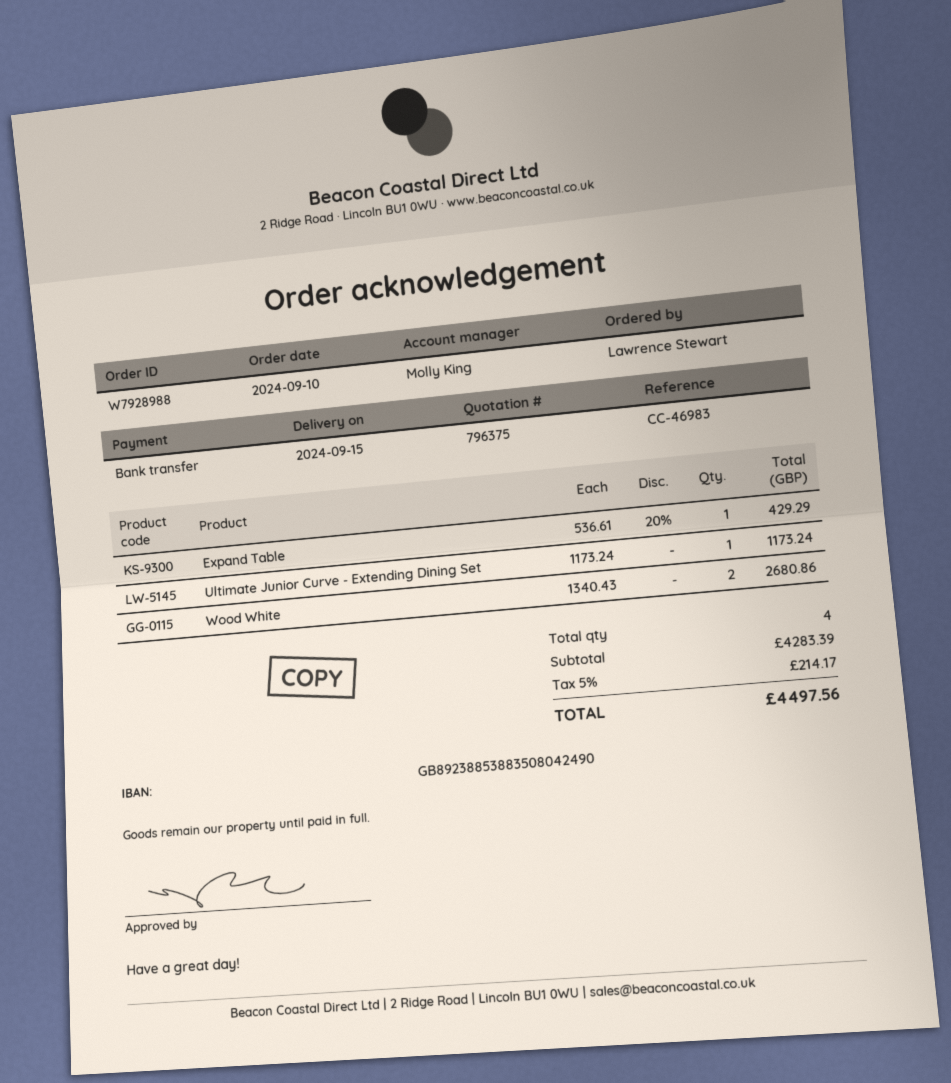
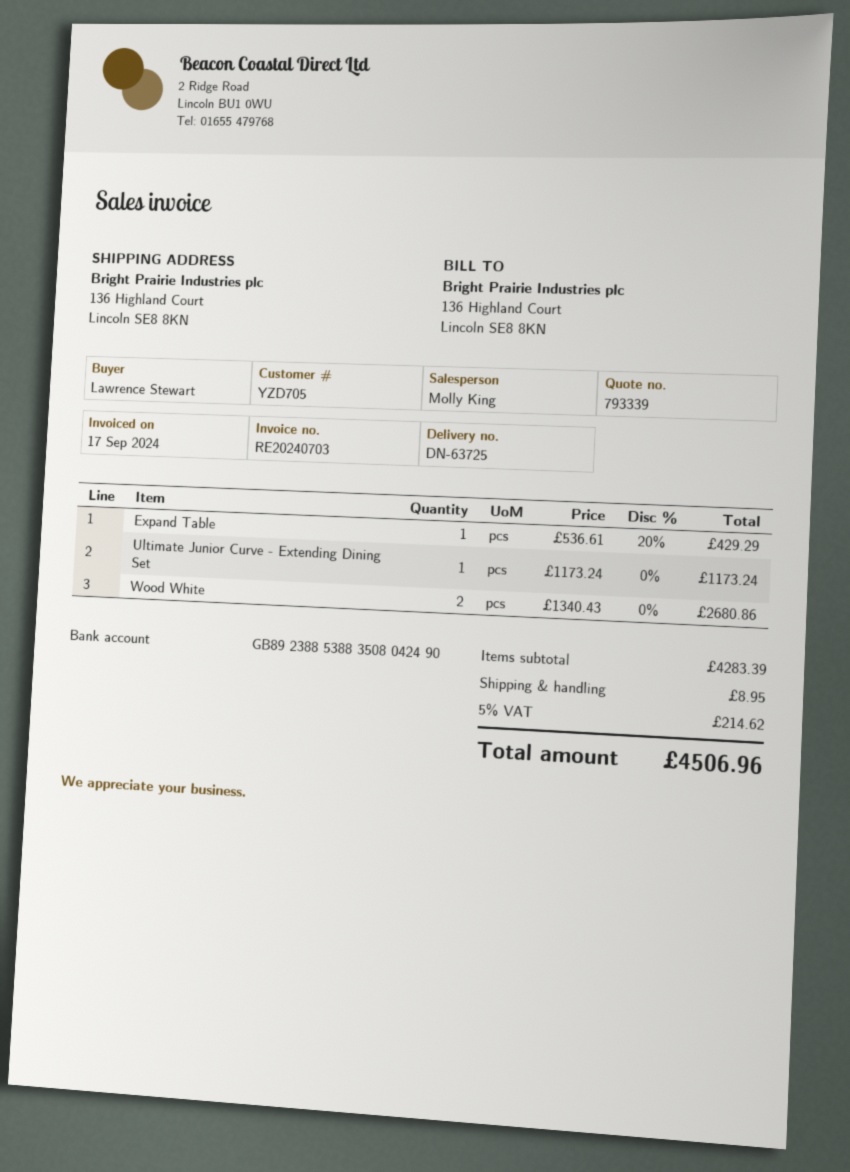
quote number: 796375 -> 793339
shipping: none -> 8.95
tax: 5% = 214.17 -> 5% = 214.62
total: 4497.56 -> 4506.96

